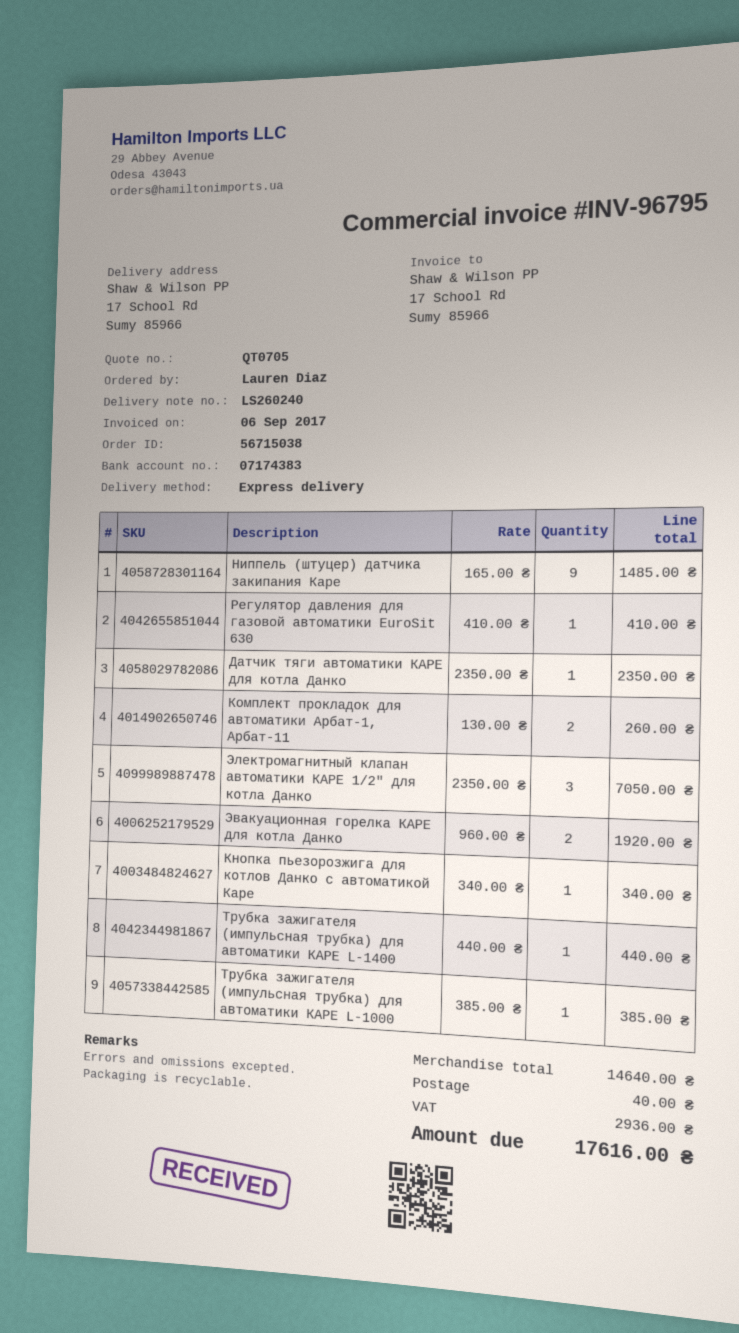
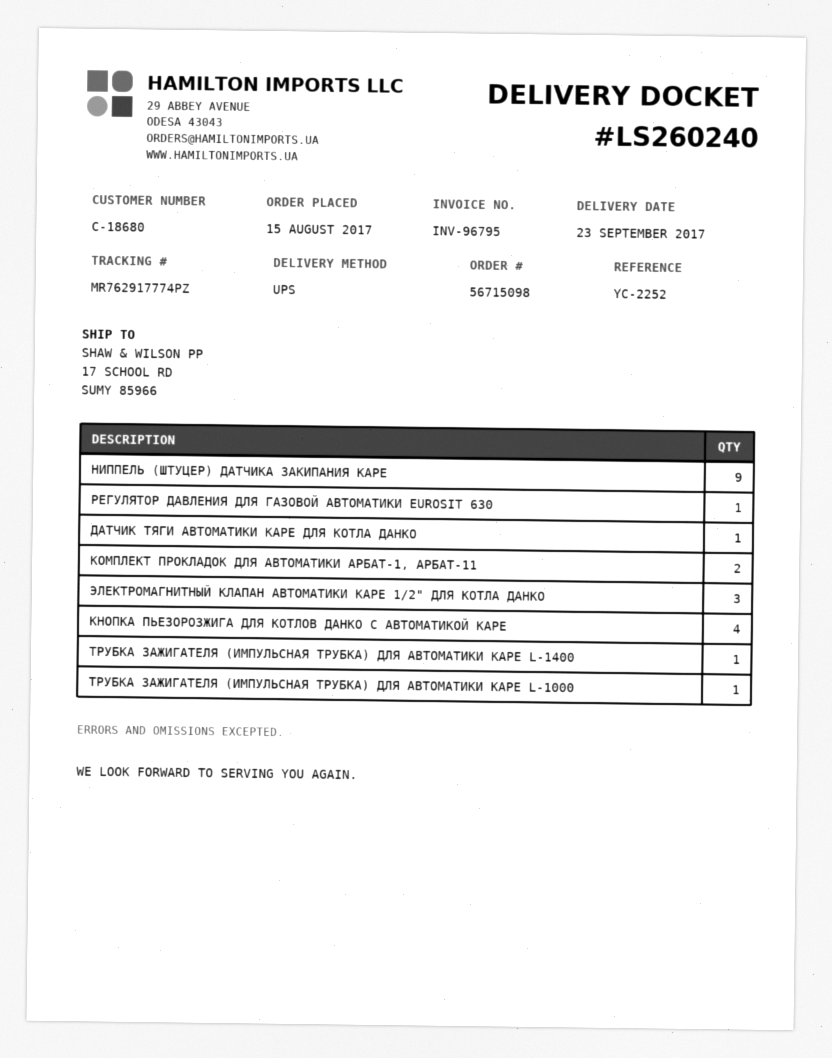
order number: 56715038 -> 56715098
shipping method: express -> UPS
Эвакуационная горелка КАРЕ для котла Данко: 2 -> none
Кнопка пьезорозжига для котлов Данко с автоматикой Каре: 1 -> 4

